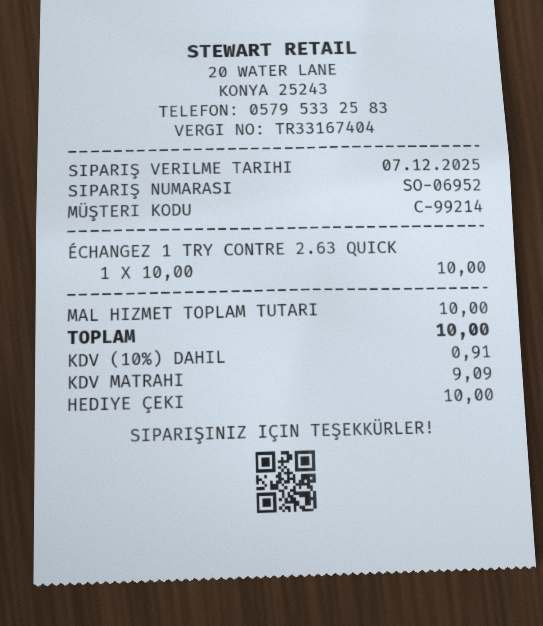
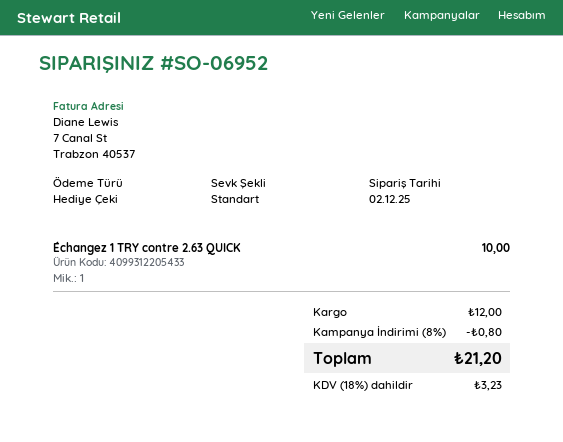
order date: 2025-12-07 -> 2025-12-02
discount: none -> 8% = 0.80
shipping: none -> 12.00
tax: 10% = 0.91 -> 18% = 3.23
total: 10.00 -> 21.20

